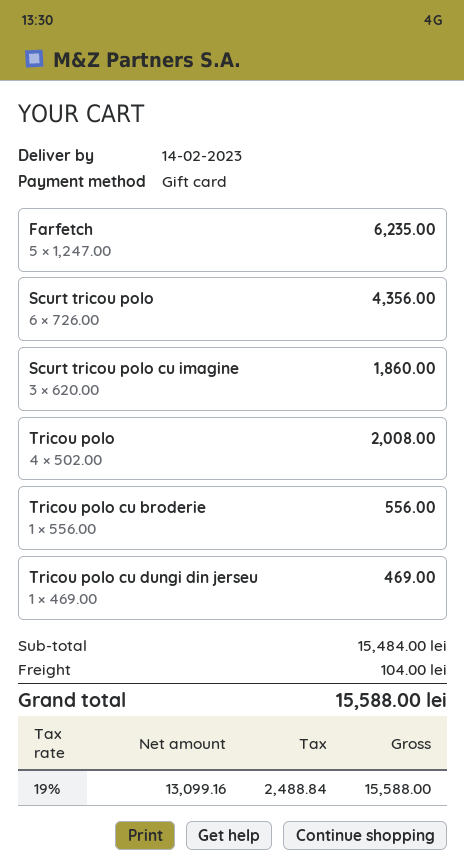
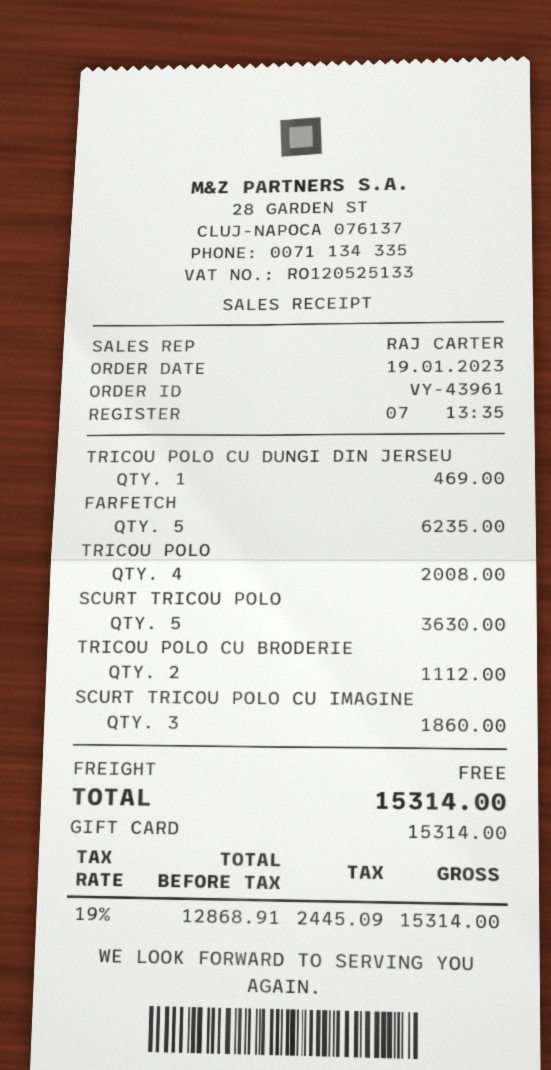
Scurt tricou polo: 6 for 4356.00 -> 5 for 3630.00
Tricou polo cu broderie: 1 for 556.00 -> 2 for 1112.00
shipping: 104.00 -> 0.00
net: 13099.16 -> 12868.91
tax: 19% = 2488.84 -> 19% = 2445.09
total: 15588.00 -> 15314.00

